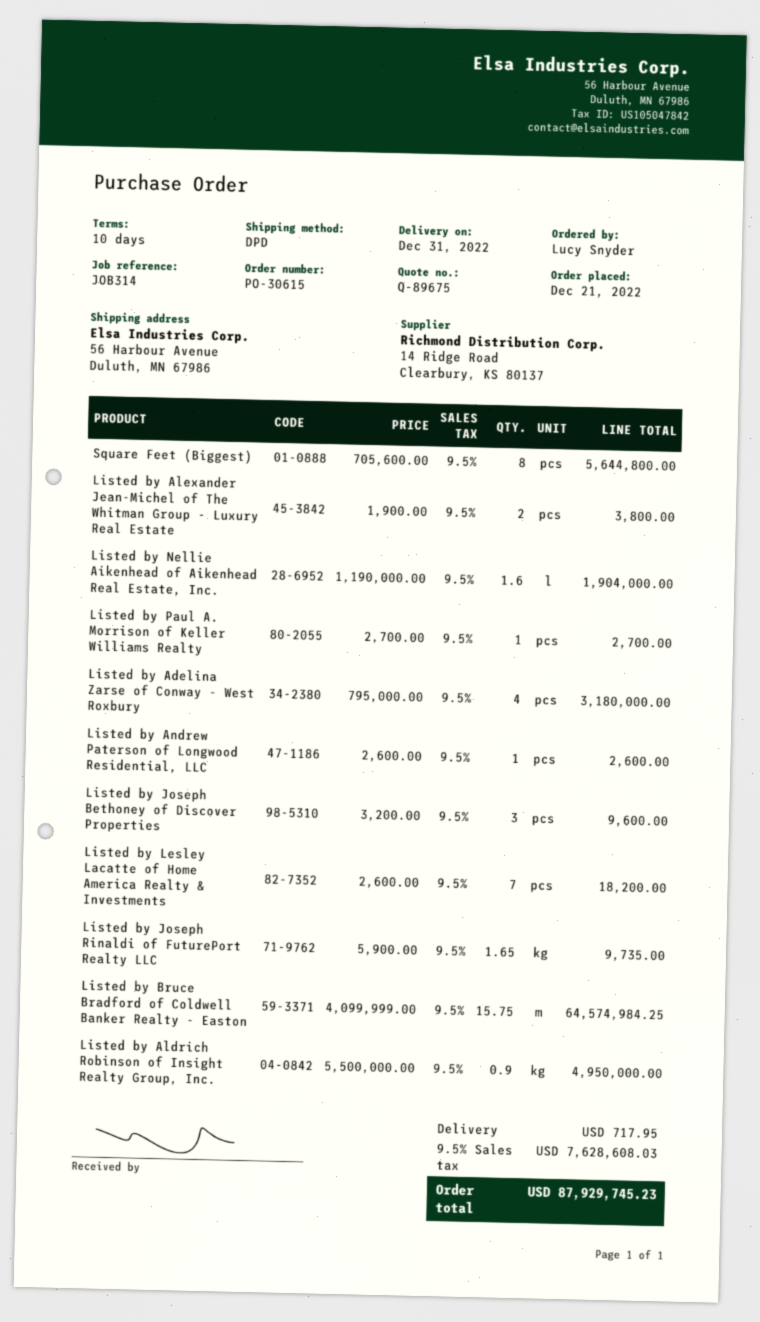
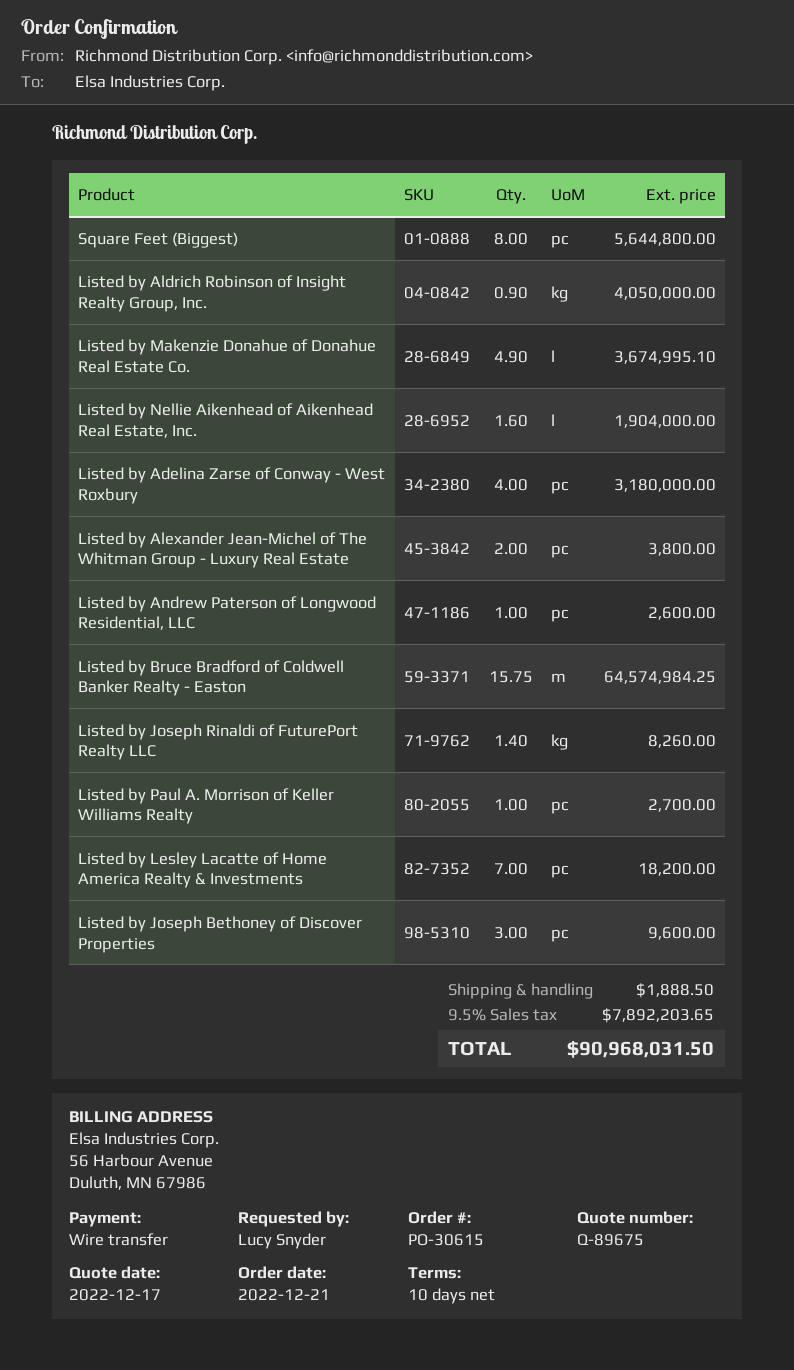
Listed by Joseph Rinaldi of FuturePort Realty LLC: 1.65 for 9735.00 -> 1.4 for 8260.00
Listed by Aldrich Robinson of Insight Realty Group, Inc.: 0.9 for 4950000.00 -> 0.9 for 4050000.00
Listed by Makenzie Donahue of Donahue Real Estate Co.: none -> 4.9 for 3674995.10
shipping: 717.95 -> 1888.50
tax: 9.5% = 7628608.03 -> 9.5% = 7892203.65
total: 87929745.23 -> 90968031.50

